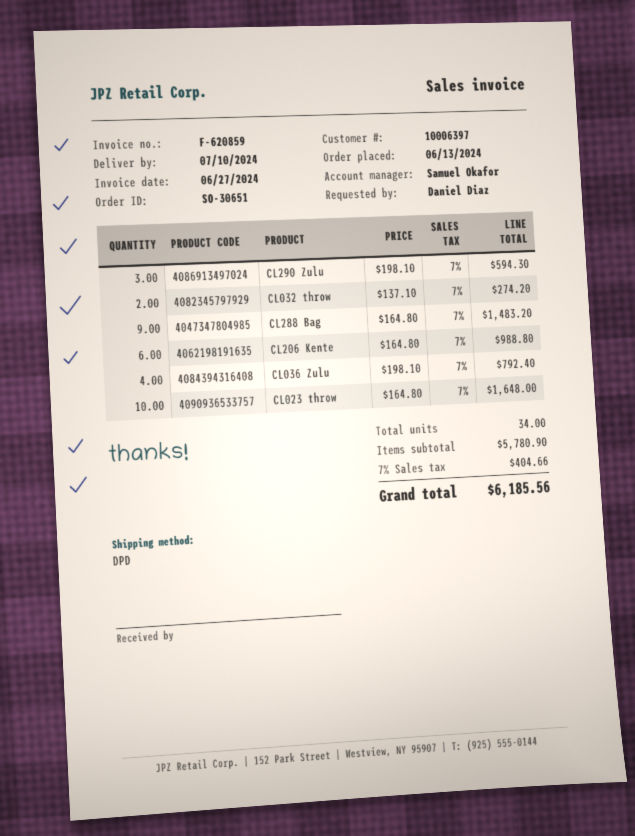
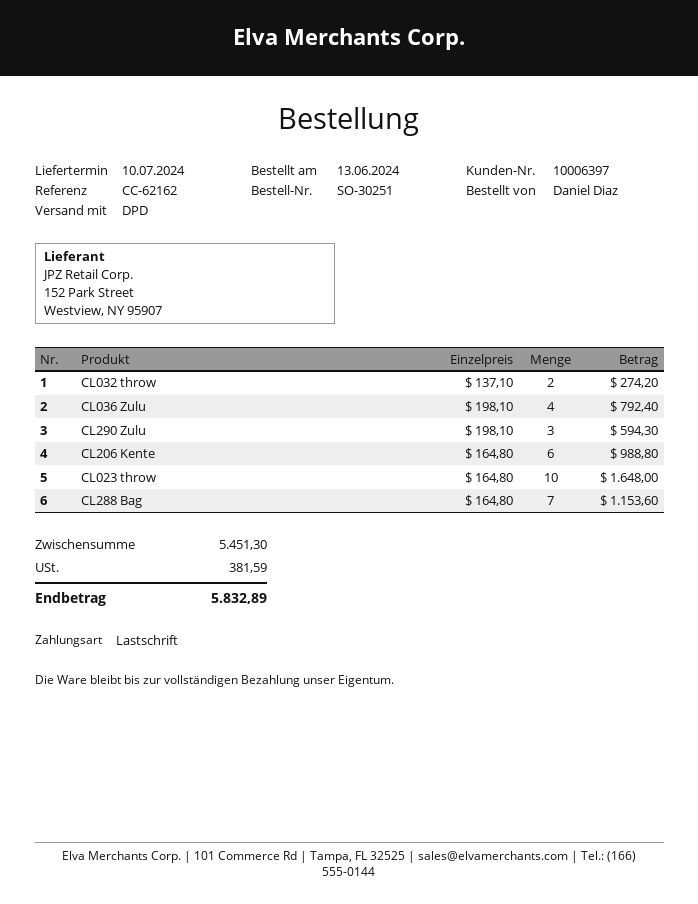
order number: SO-30651 -> SO-30251
CL288 Bag: 9 x 164.80 = 1483.20 -> 7 x 164.80 = 1153.60
subtotal: 5780.90 -> 5451.30
tax: 404.66 -> 381.59
total: 6185.56 -> 5832.89

